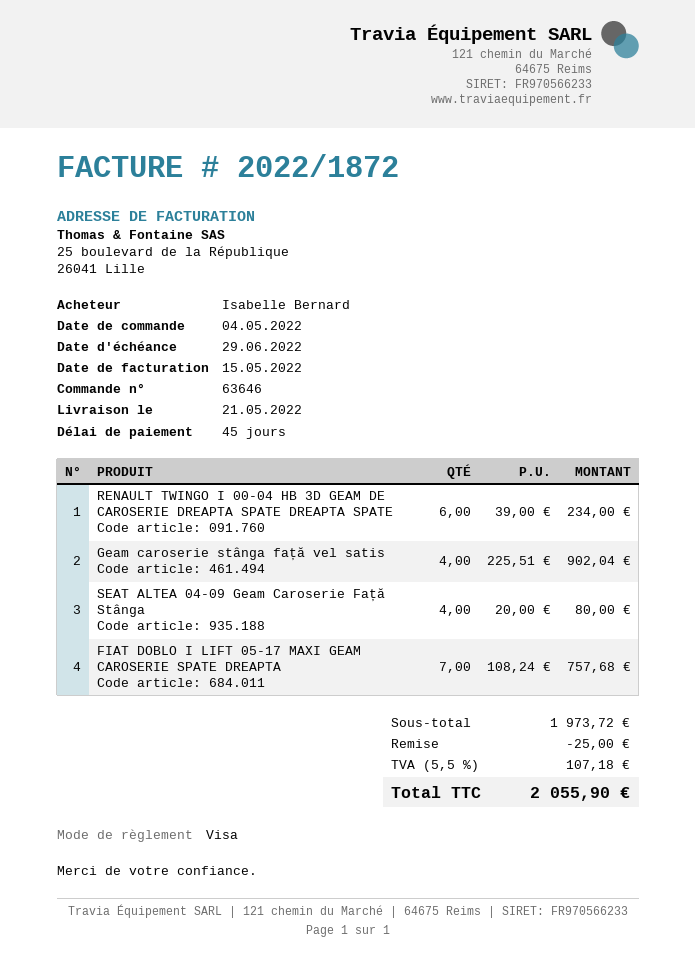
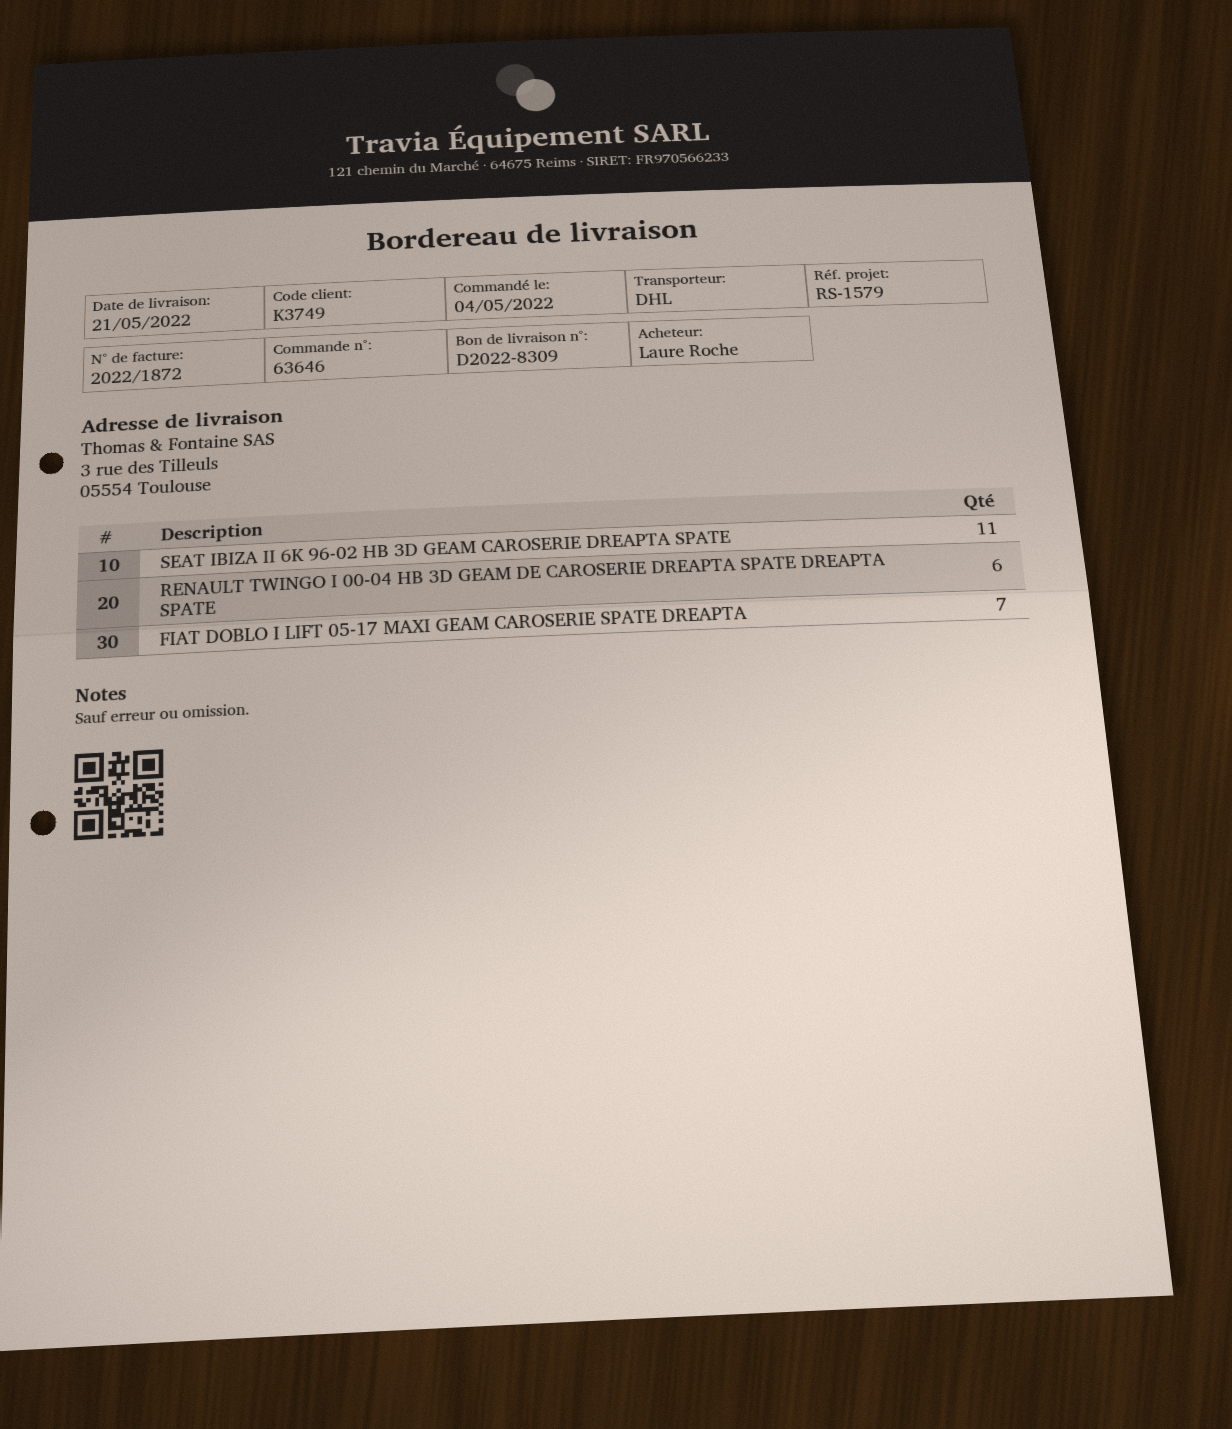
ordered by: Isabelle Bernard -> Laure Roche
Geam caroserie stânga față vel satis: 4 -> none
SEAT ALTEA 04-09 Geam Caroserie Față Stânga: 4 -> none
SEAT IBIZA II 6K 96-02 HB 3D GEAM CAROSERIE DREAPTA SPATE: none -> 11

